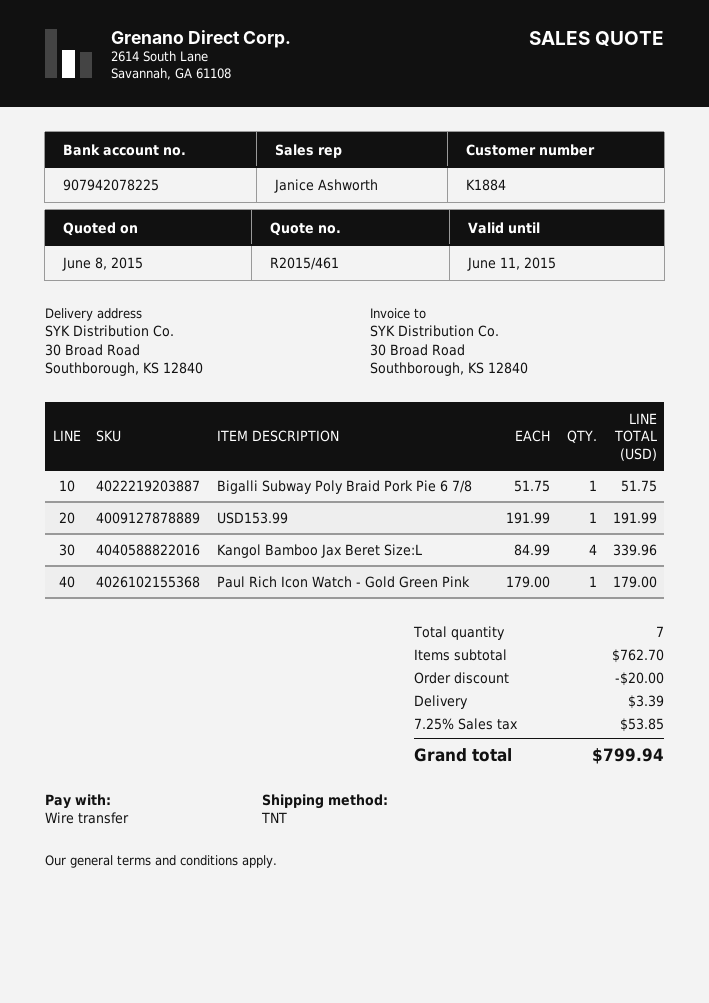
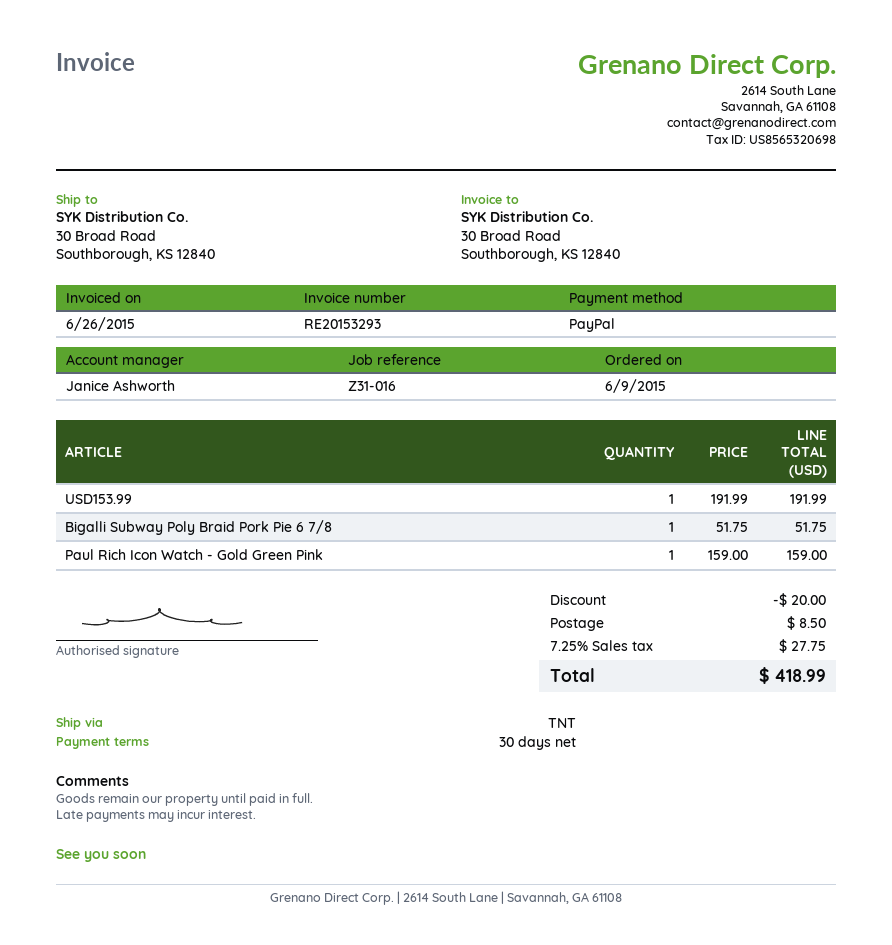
payment method: bank transfer -> PayPal
Kangol Bamboo Jax Beret Size:L: 4 x 84.99 = 339.96 -> none
Paul Rich Icon Watch - Gold Green Pink: 1 x 179.00 = 179.00 -> 1 x 159.00 = 159.00
shipping: 3.39 -> 8.50
tax: 7.25% = 53.85 -> 7.25% = 27.75
total: 799.94 -> 418.99

